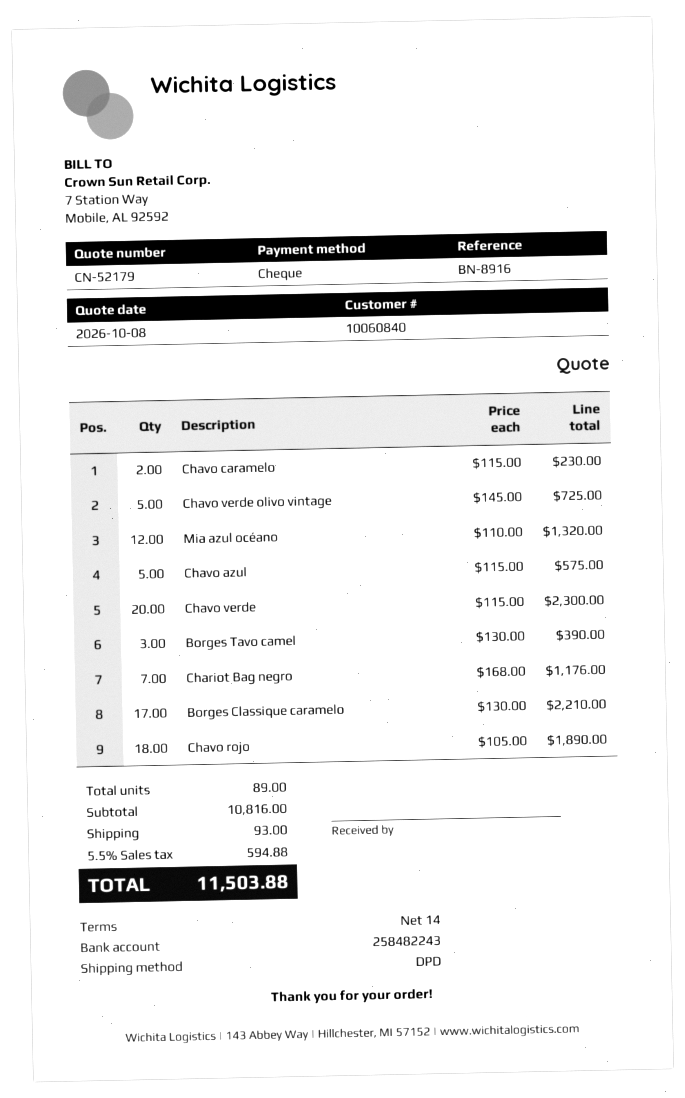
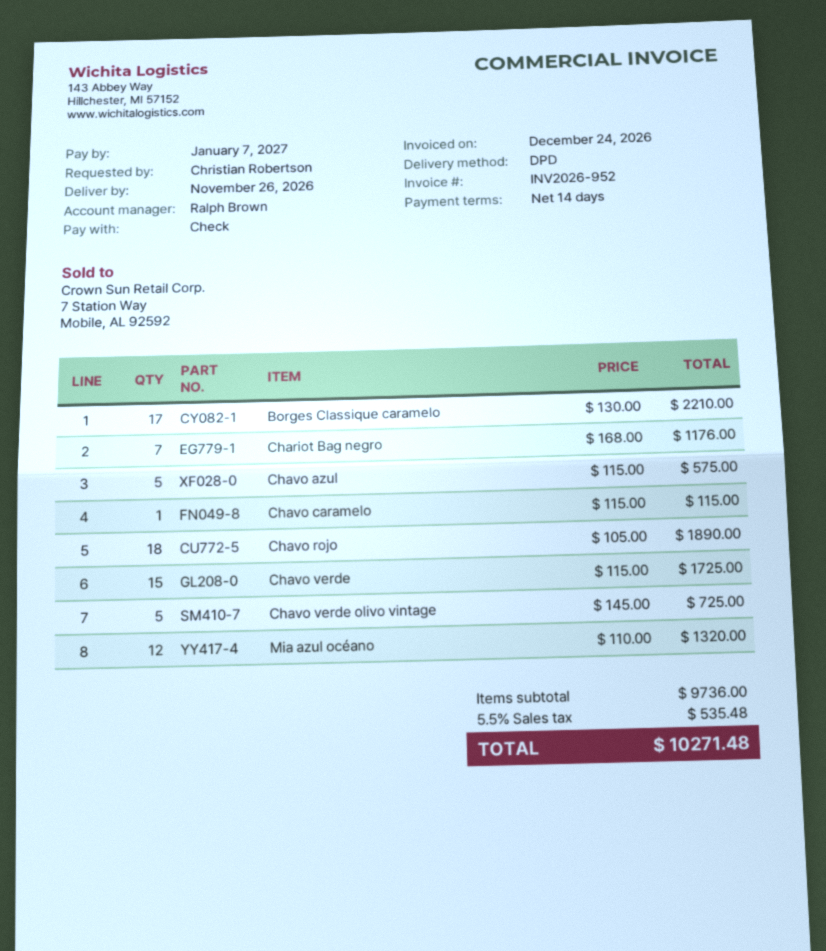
Chavo caramelo: 2 x 115.00 = 230.00 -> 1 x 115.00 = 115.00
Chavo verde: 20 x 115.00 = 2300.00 -> 15 x 115.00 = 1725.00
Borges Tavo camel: 3 x 130.00 = 390.00 -> none
subtotal: 10816.00 -> 9736.00
shipping: 93.00 -> none
tax: 5.5% = 594.88 -> 5.5% = 535.48
total: 11503.88 -> 10271.48

